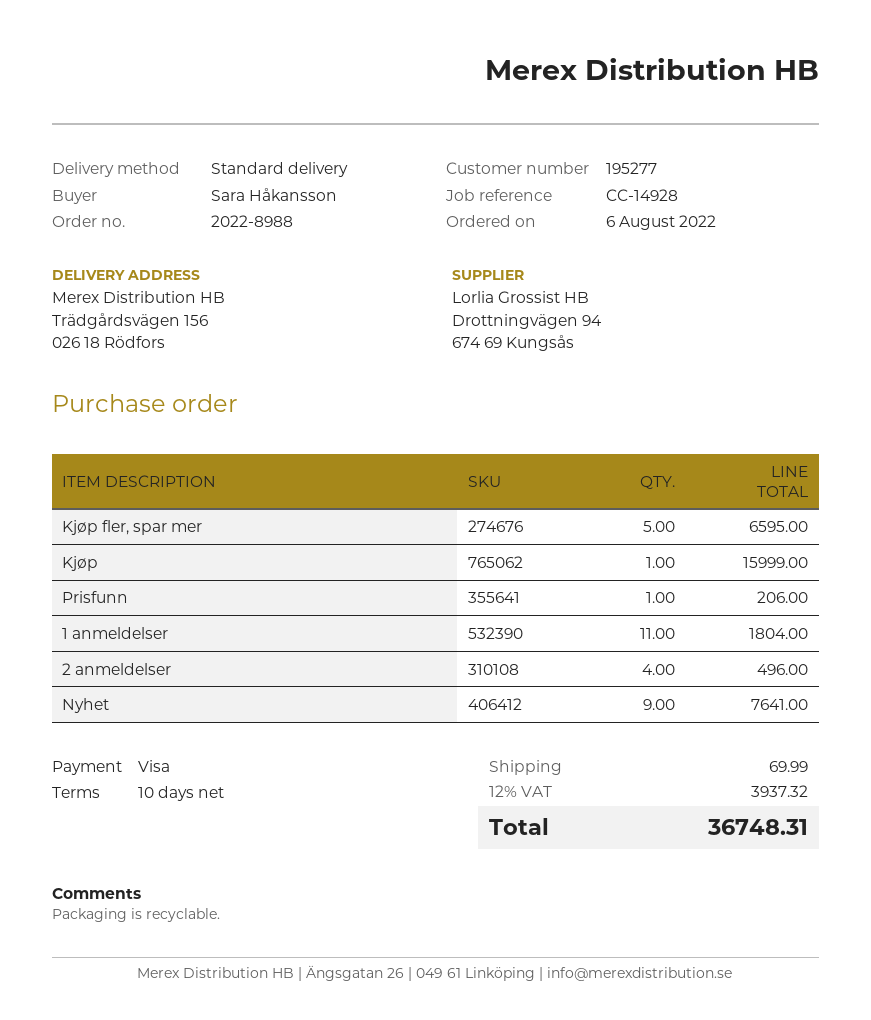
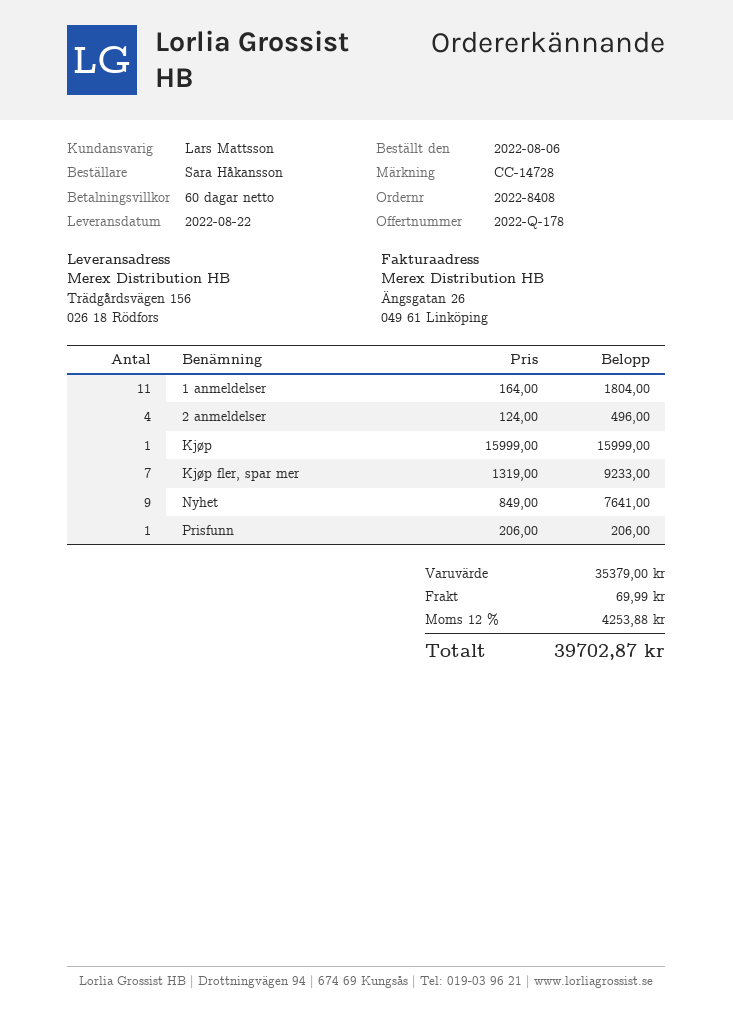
order number: 2022-8988 -> 2022-8408
payment terms: 10 days -> 60 days
reference: CC-14928 -> CC-14728
Kjøp fler, spar mer: 5 for 6595.00 -> 7 for 9233.00
tax: 12% = 3937.32 -> 12% = 4253.88
total: 36748.31 -> 39702.87

